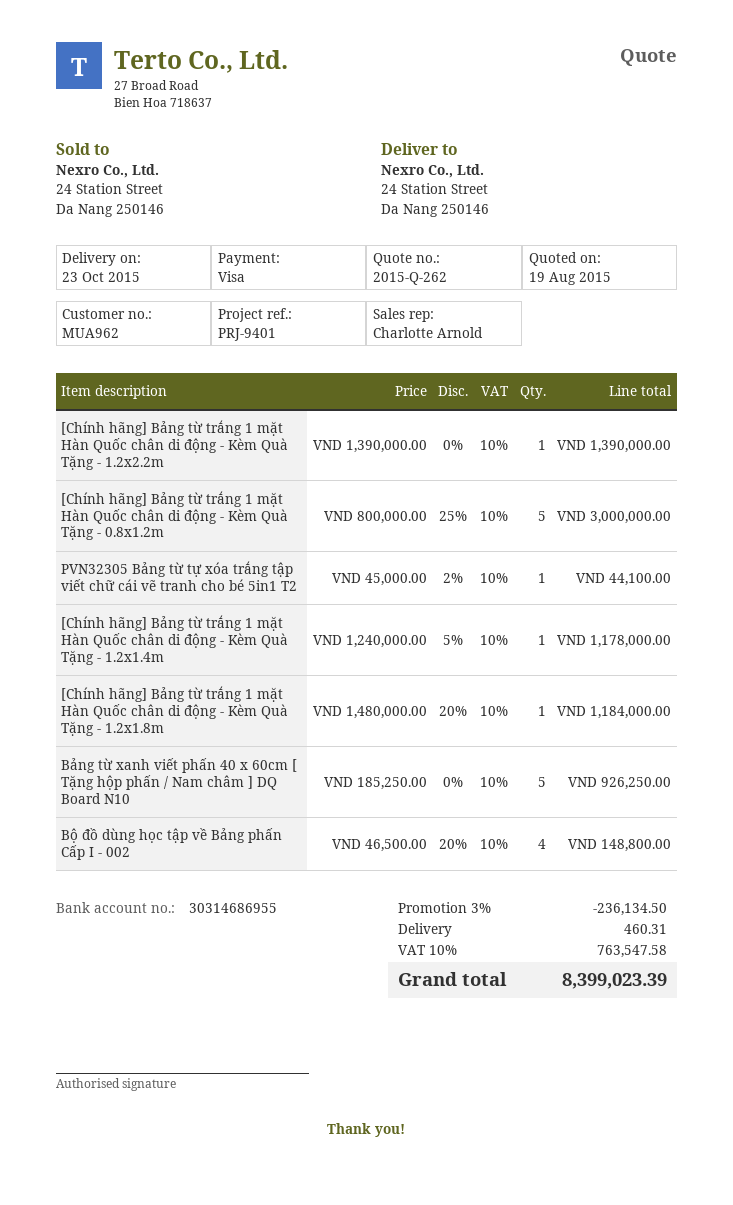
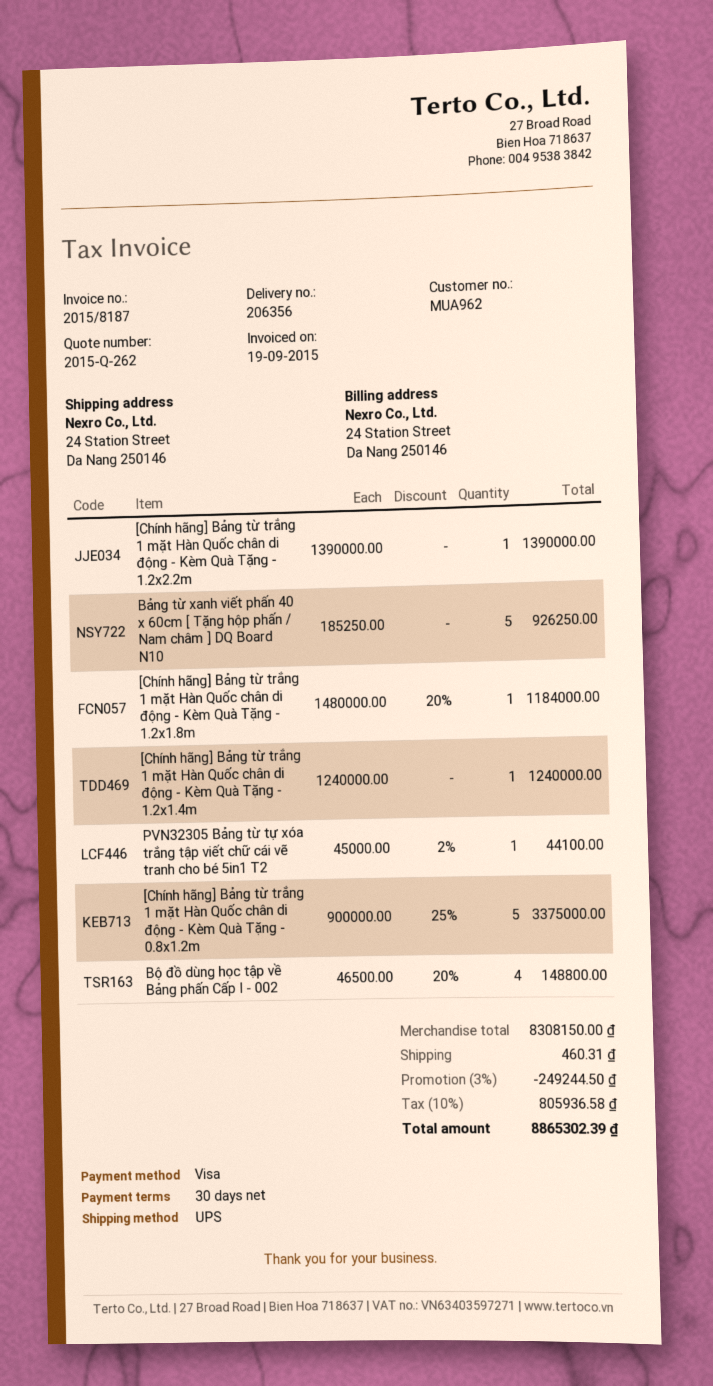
[Chính hãng] Bảng từ trắng 1 mặt Hàn Quốc chân di động - Kèm Quà Tặng - 0.8x1.2m: 5 x 800000.00 - 25% = 3000000.00 -> 5 x 900000.00 - 25% = 3375000.00
[Chính hãng] Bảng từ trắng 1 mặt Hàn Quốc chân di động - Kèm Quà Tặng - 1.2x1.4m: 1 x 1240000.00 - 5% = 1178000.00 -> 1 x 1240000.00 = 1240000.00
discount: 3% = 236134.50 -> 3% = 249244.50
tax: 10% = 763547.58 -> 10% = 805936.58
total: 8399023.39 -> 8865302.39

